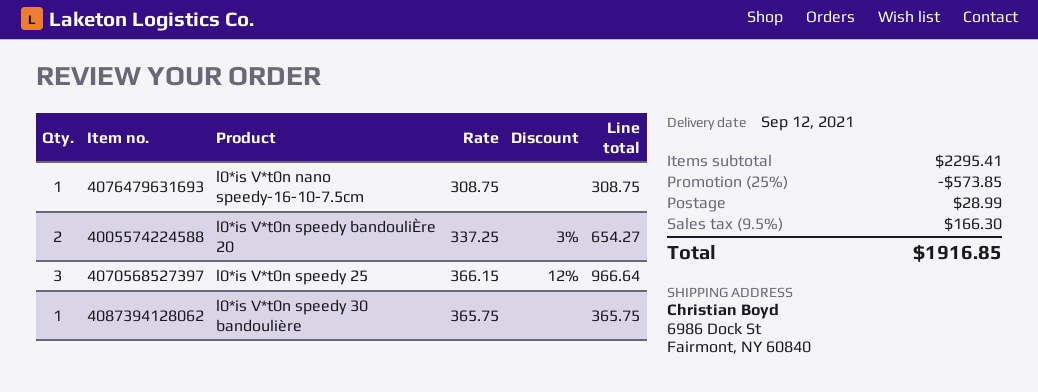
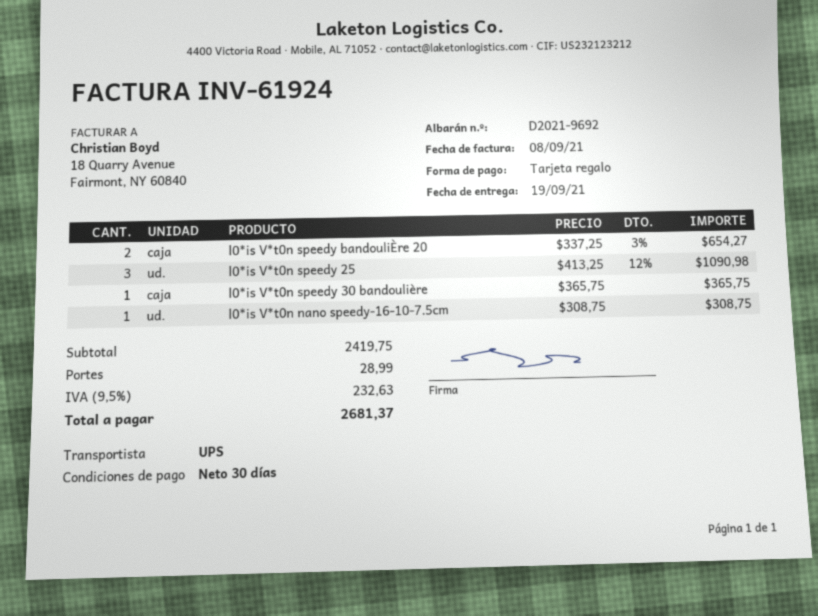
delivery date: 2021-09-12 -> 2021-09-19
l0*is V*t0n speedy 25: 3 x 366.15 - 12% = 966.64 -> 3 x 413.25 - 12% = 1090.98
subtotal: 2295.41 -> 2419.75
discount: 25% = 573.85 -> none
tax: 9.5% = 166.30 -> 9.5% = 232.63
total: 1916.85 -> 2681.37

